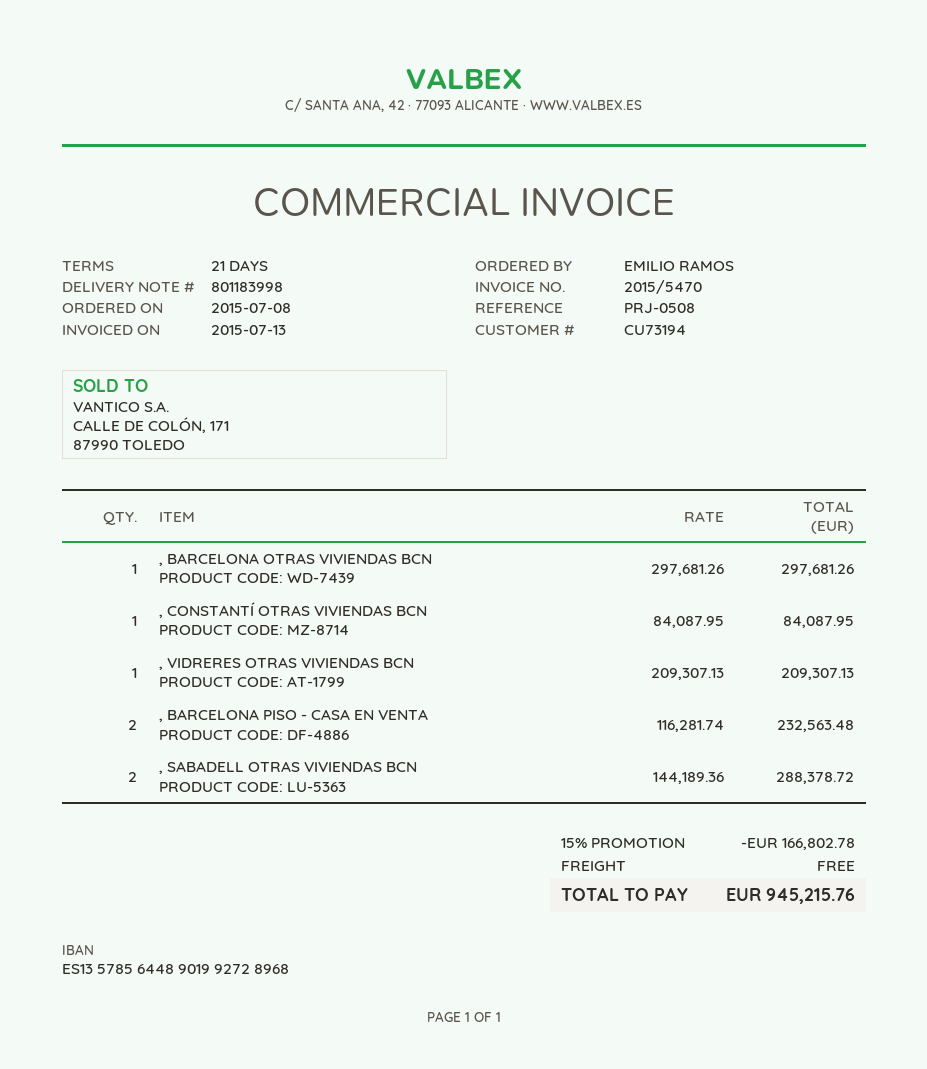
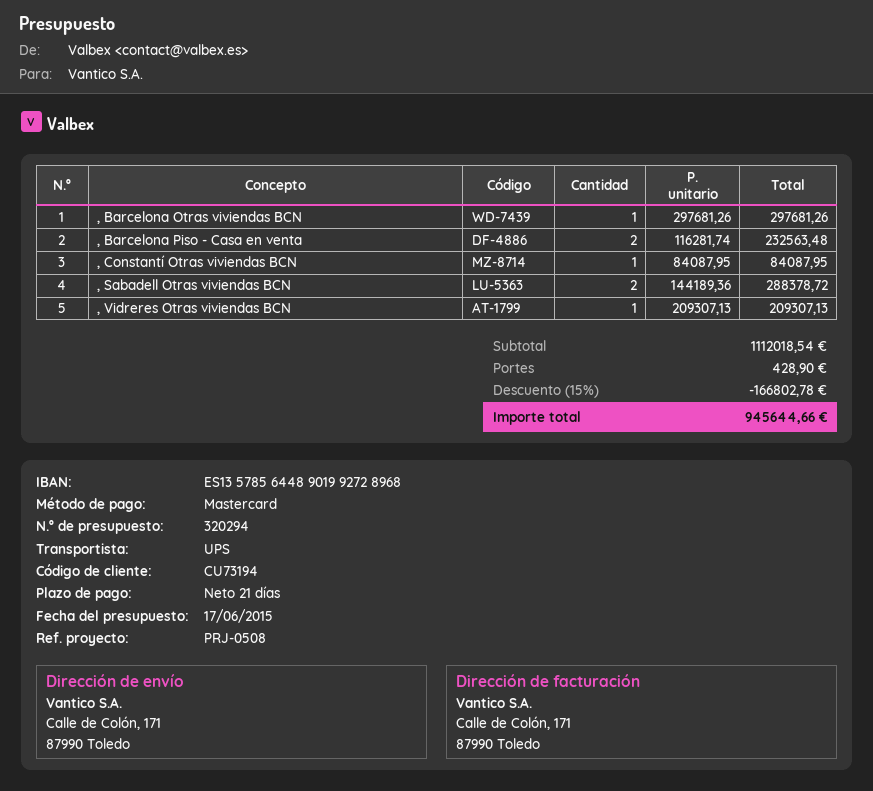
shipping: 0.00 -> 428.90
total: 945215.76 -> 945644.66

